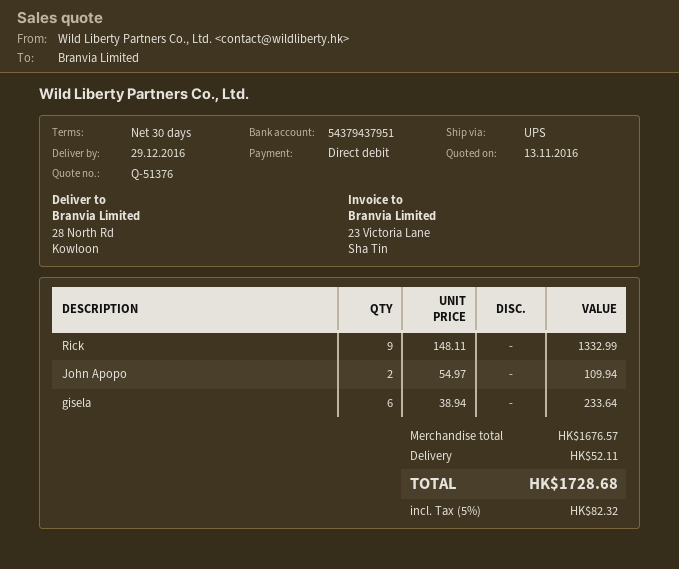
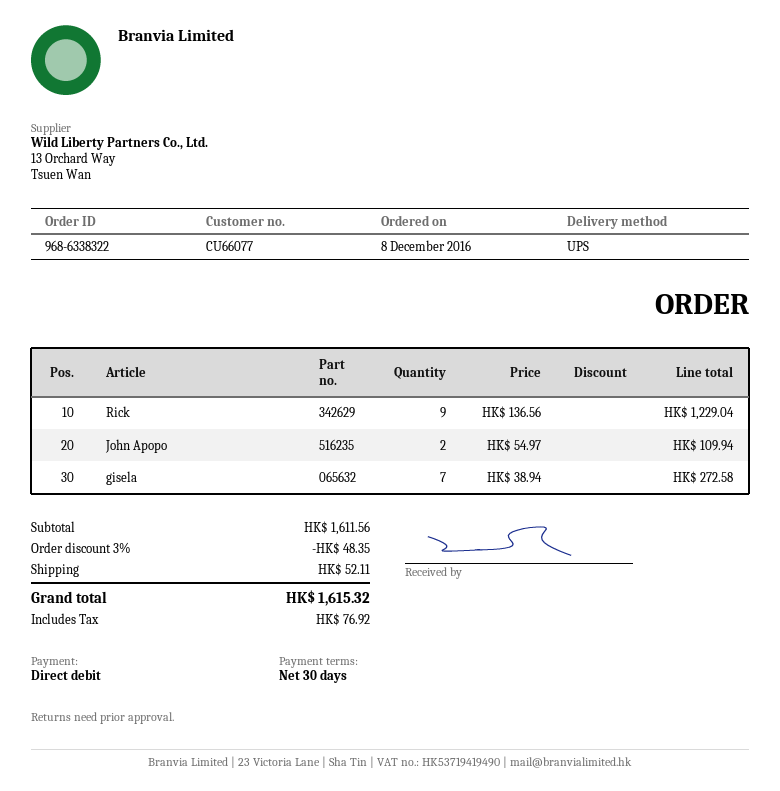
Rick: 9 x 148.11 = 1332.99 -> 9 x 136.56 = 1229.04
gisela: 6 x 38.94 = 233.64 -> 7 x 38.94 = 272.58
subtotal: 1676.57 -> 1611.56
discount: none -> 3% = 48.35
tax: 82.32 -> 76.92
total: 1728.68 -> 1615.32

